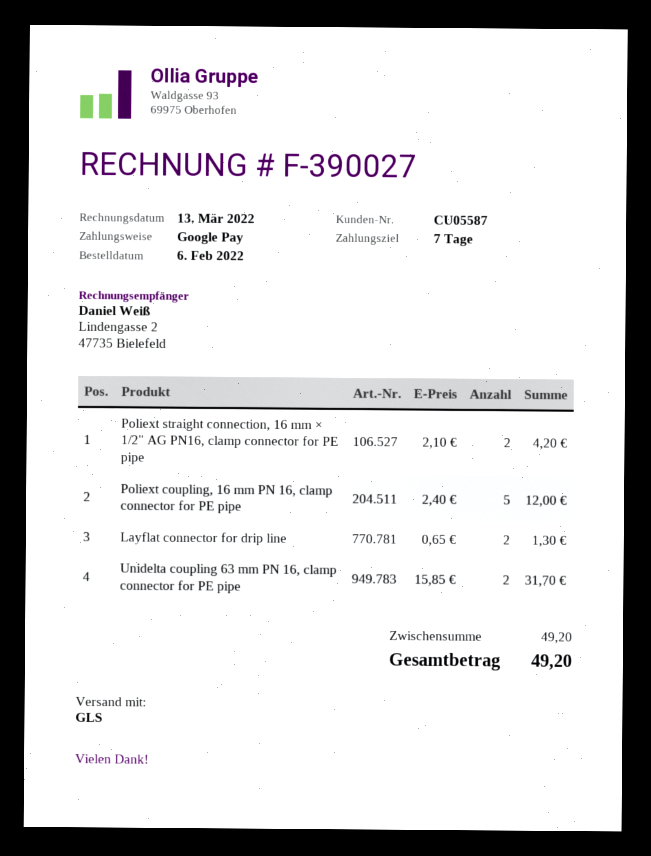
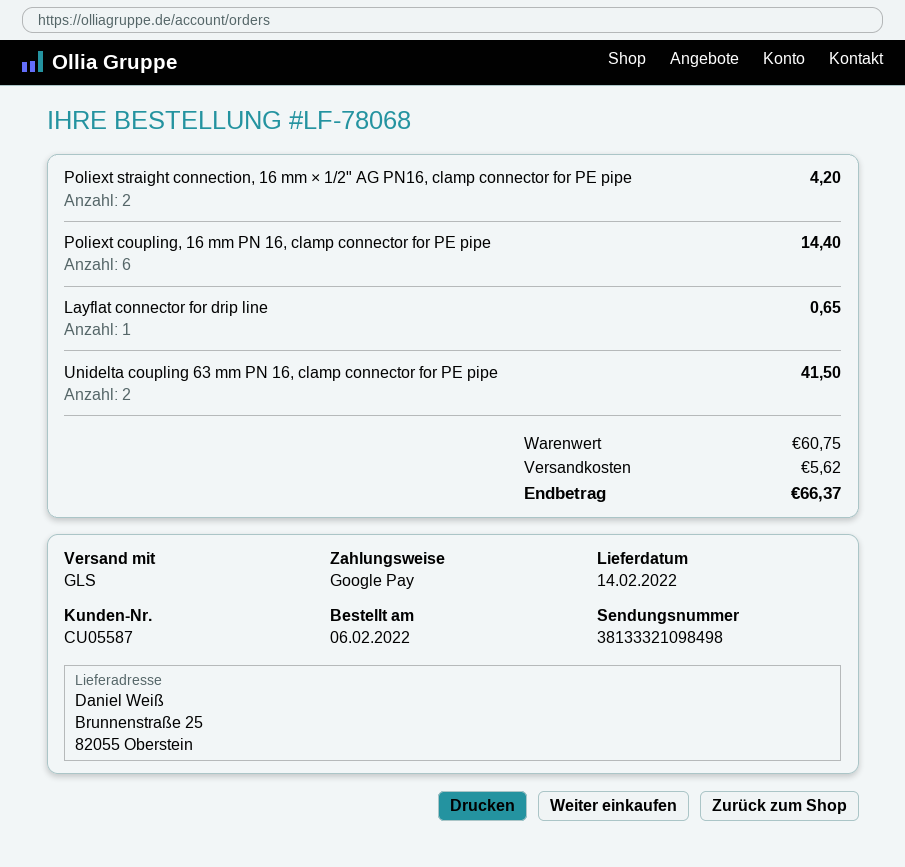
Poliext coupling, 16 mm PN 16, clamp connector for PE pipe: 5 for 12.00 -> 6 for 14.40
Layflat connector for drip line: 2 for 1.30 -> 1 for 0.65
Unidelta coupling 63 mm PN 16, clamp connector for PE pipe: 2 for 31.70 -> 2 for 41.50
subtotal: 49.20 -> 60.75
shipping: none -> 5.62
total: 49.20 -> 66.37

